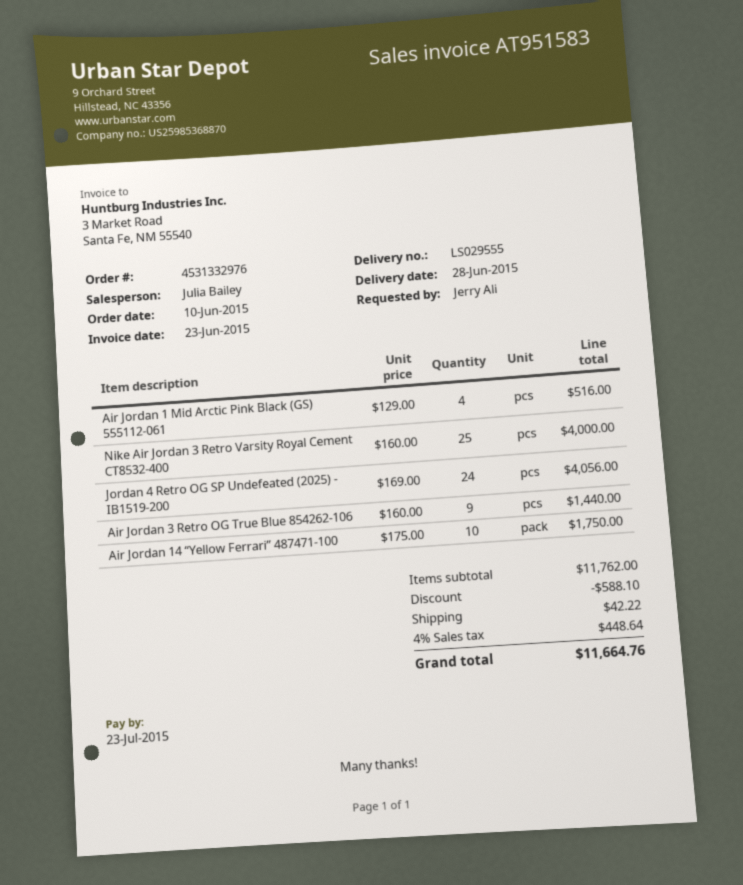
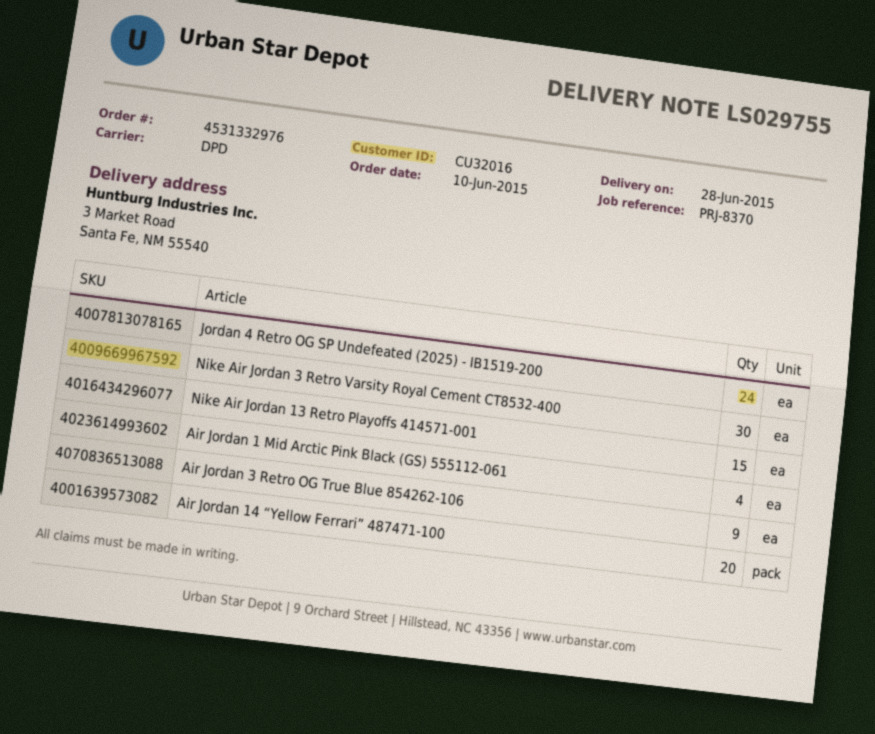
delivery note number: LS029555 -> LS029755
Nike Air Jordan 3 Retro Varsity Royal Cement CT8532-400: 25 -> 30
Air Jordan 14 “Yellow Ferrari” 487471-100: 10 -> 20
Nike Air Jordan 13 Retro Playoffs 414571-001: none -> 15

